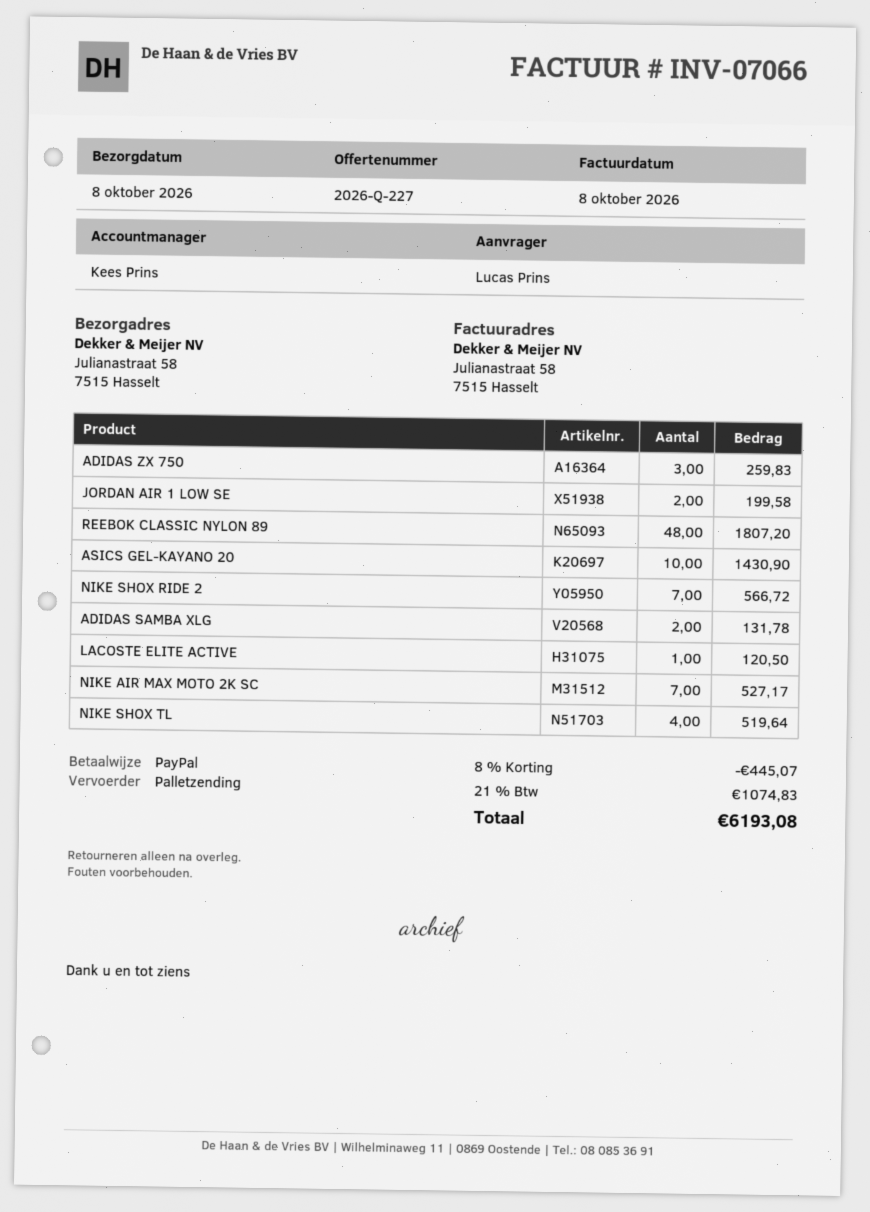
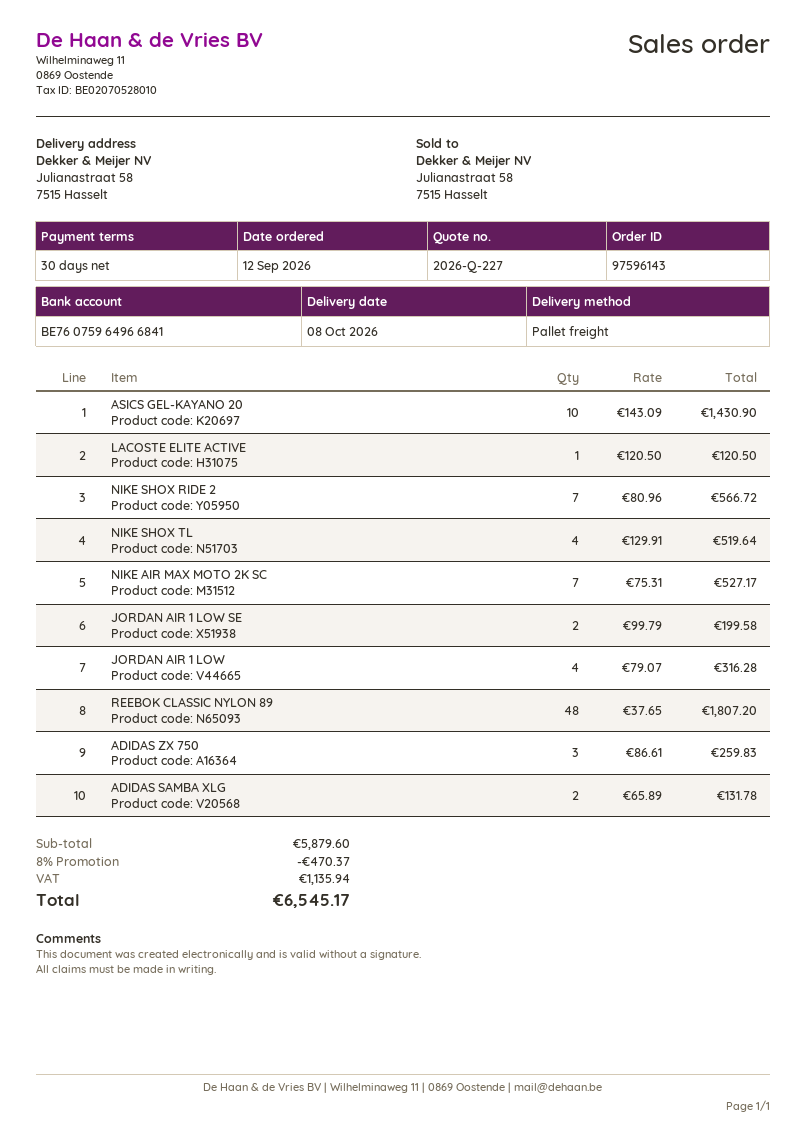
JORDAN AIR 1 LOW: none -> 4 for 316.28
discount: 8% = 445.07 -> 8% = 470.37
tax: 1074.83 -> 1135.94
total: 6193.08 -> 6545.17

